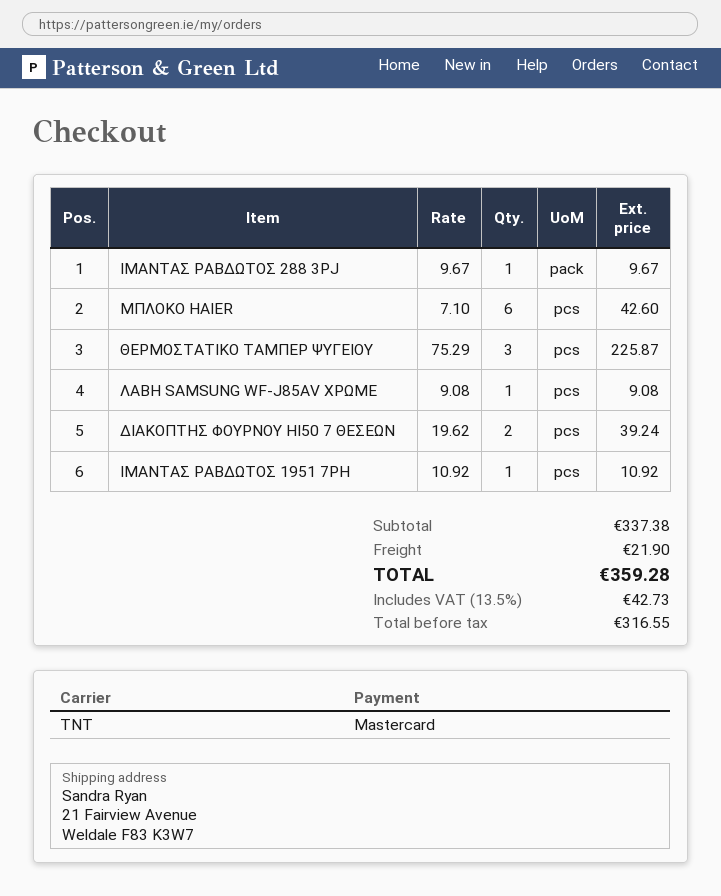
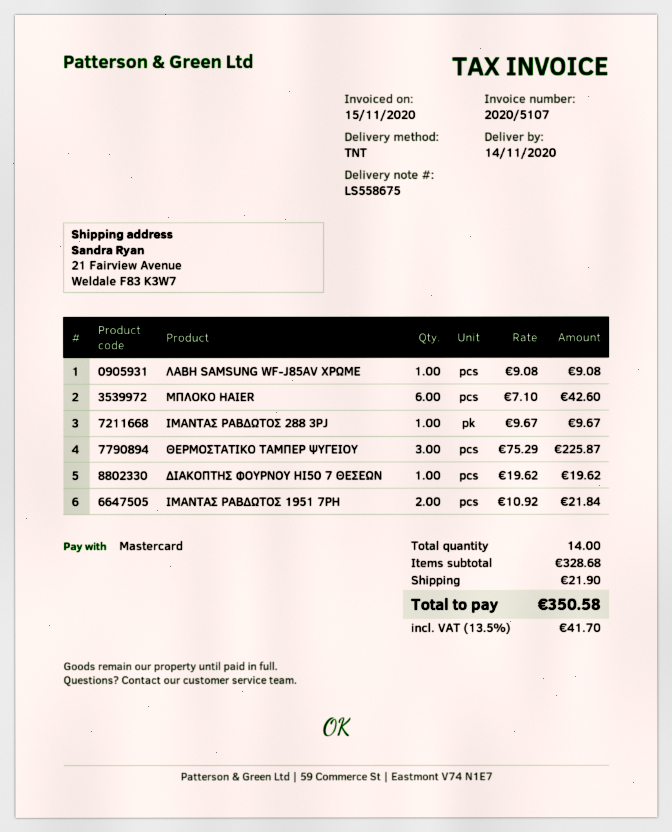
ΔΙΑΚΟΠΤΗΣ ΦΟΥΡΝΟΥ HI50 7 ΘΕΣΕΩΝ: 2 x 19.62 = 39.24 -> 1 x 19.62 = 19.62
ΙΜΑΝΤΑΣ ΡΑΒΔΩΤΟΣ 1951 7PH: 1 x 10.92 = 10.92 -> 2 x 10.92 = 21.84
subtotal: 337.38 -> 328.68
tax: 13.5% = 42.73 -> 13.5% = 41.70
total: 359.28 -> 350.58

